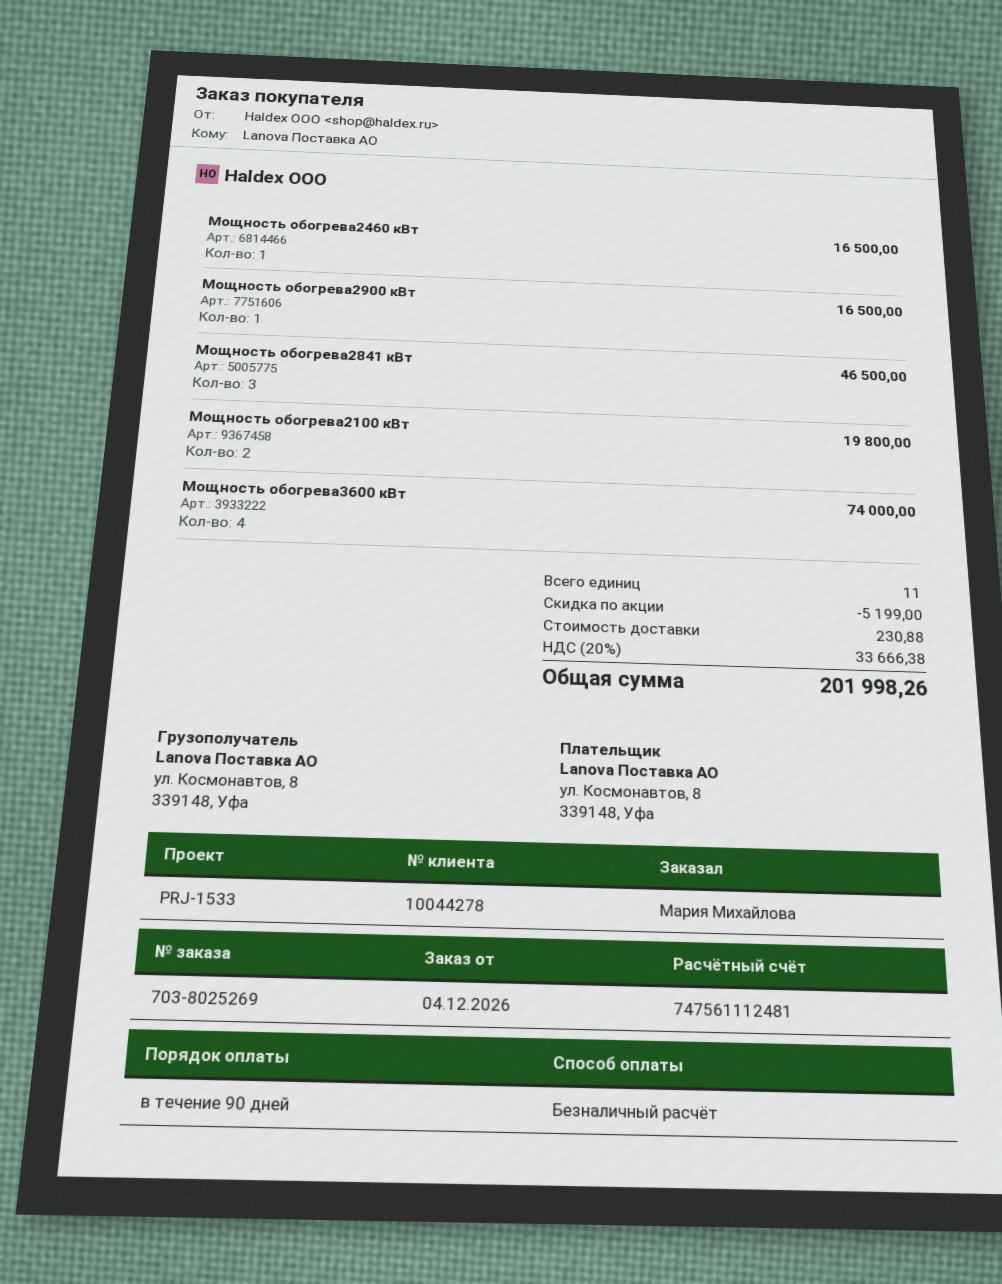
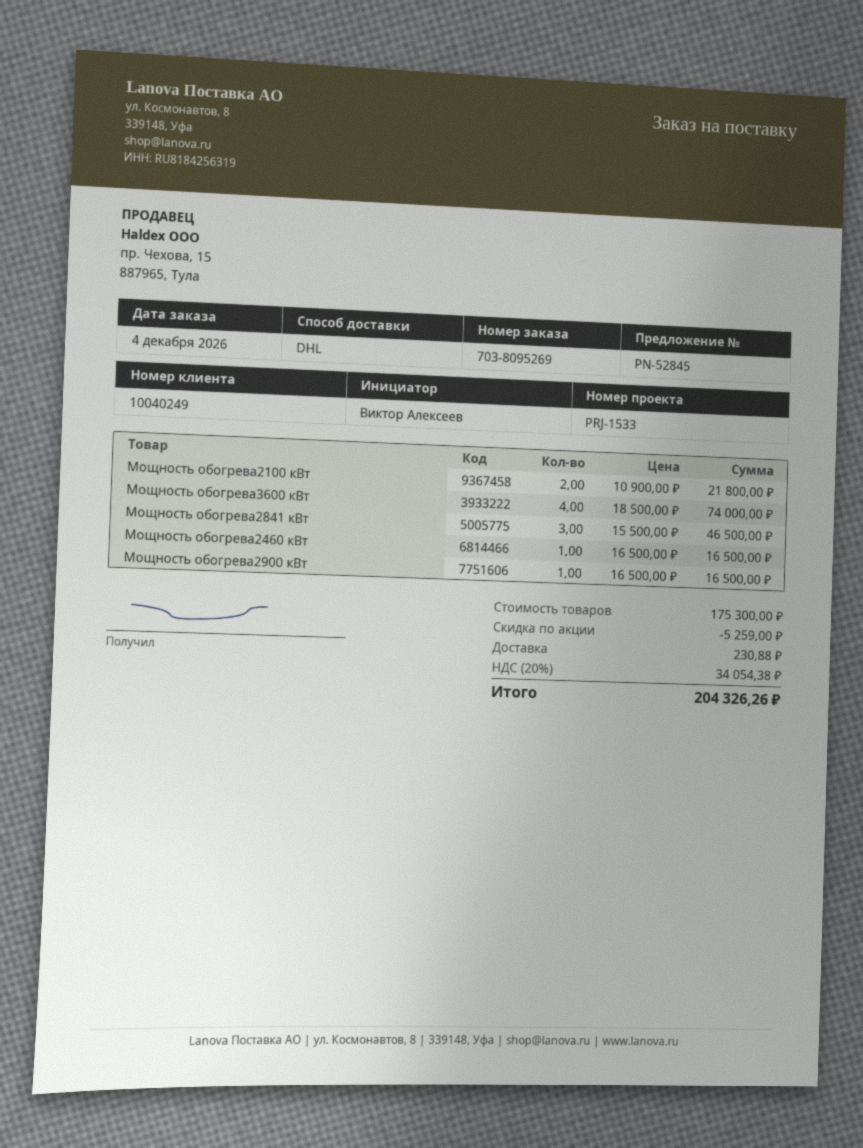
order number: 703-8025269 -> 703-8095269
customer number: 10044278 -> 10040249
ordered by: Мария Михайлова -> Виктор Алексеев
Мощность обогрева2100 кВт: 2 for 19800.00 -> 2 for 21800.00
discount: 5199.00 -> 5259.00
tax: 20% = 33666.38 -> 20% = 34054.38
total: 201998.26 -> 204326.26

